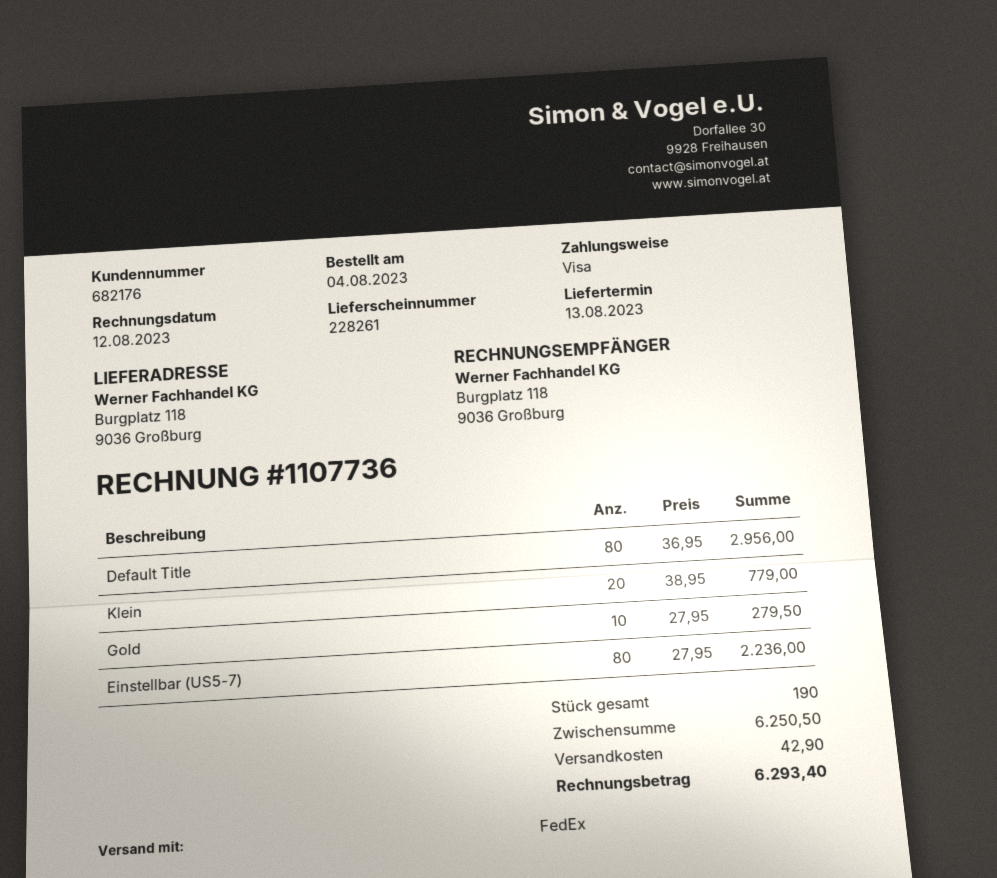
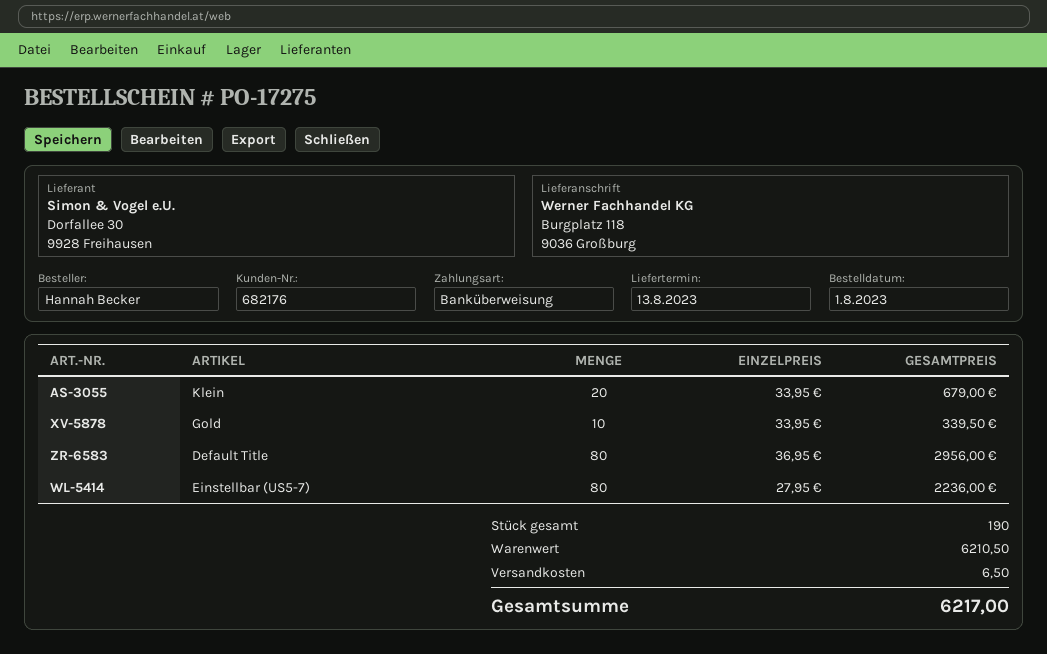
order date: 2023-08-04 -> 2023-08-01
payment method: Visa -> bank transfer
Klein: 20 x 38.95 = 779.00 -> 20 x 33.95 = 679.00
Gold: 10 x 27.95 = 279.50 -> 10 x 33.95 = 339.50
subtotal: 6250.50 -> 6210.50
shipping: 42.90 -> 6.50
total: 6293.40 -> 6217.00

